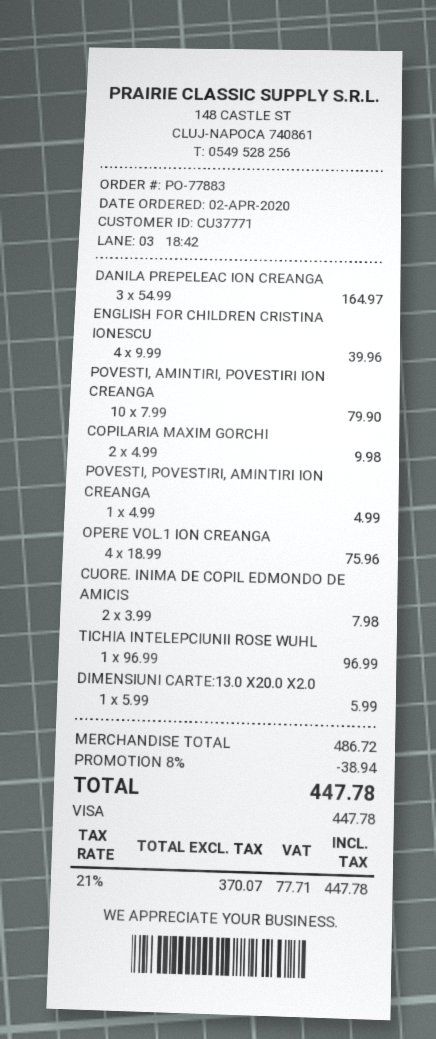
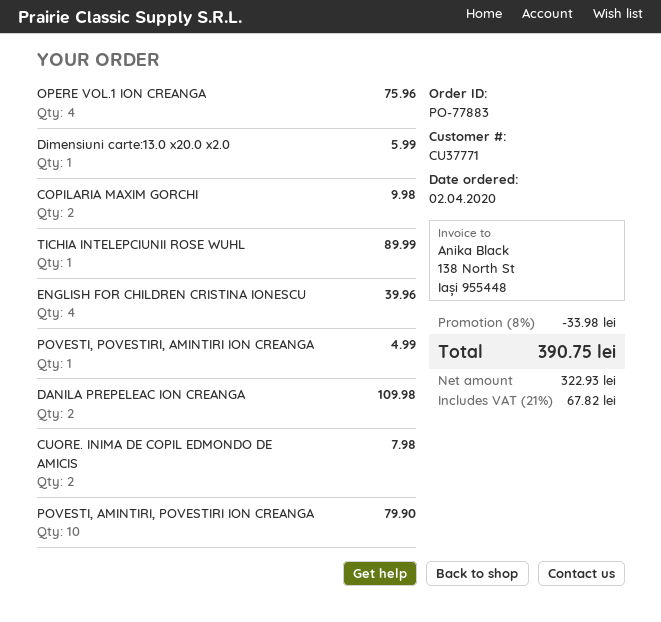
DANILA PREPELEAC ION CREANGA: 3 for 164.97 -> 2 for 109.98
TICHIA INTELEPCIUNII ROSE WUHL: 1 for 96.99 -> 1 for 89.99
discount: 8% = 38.94 -> 8% = 33.98
net: 370.07 -> 322.93
tax: 21% = 77.71 -> 21% = 67.82
total: 447.78 -> 390.75

